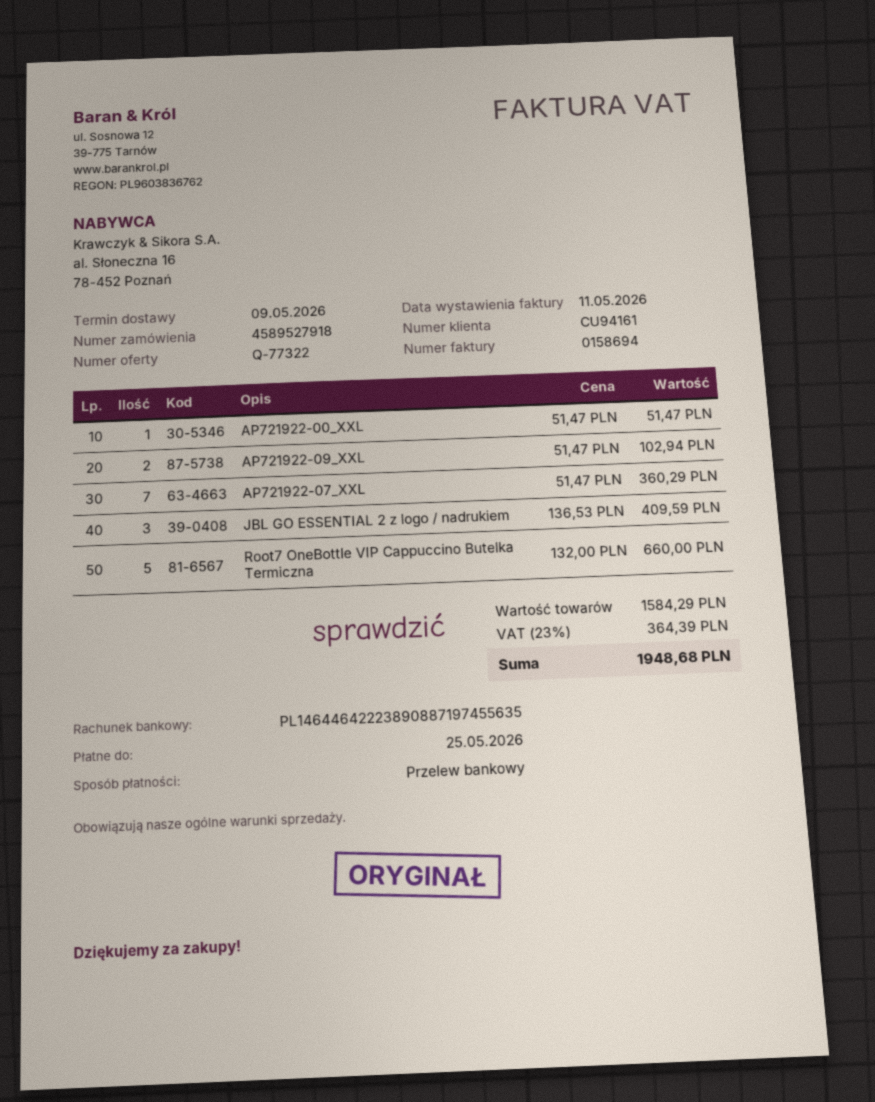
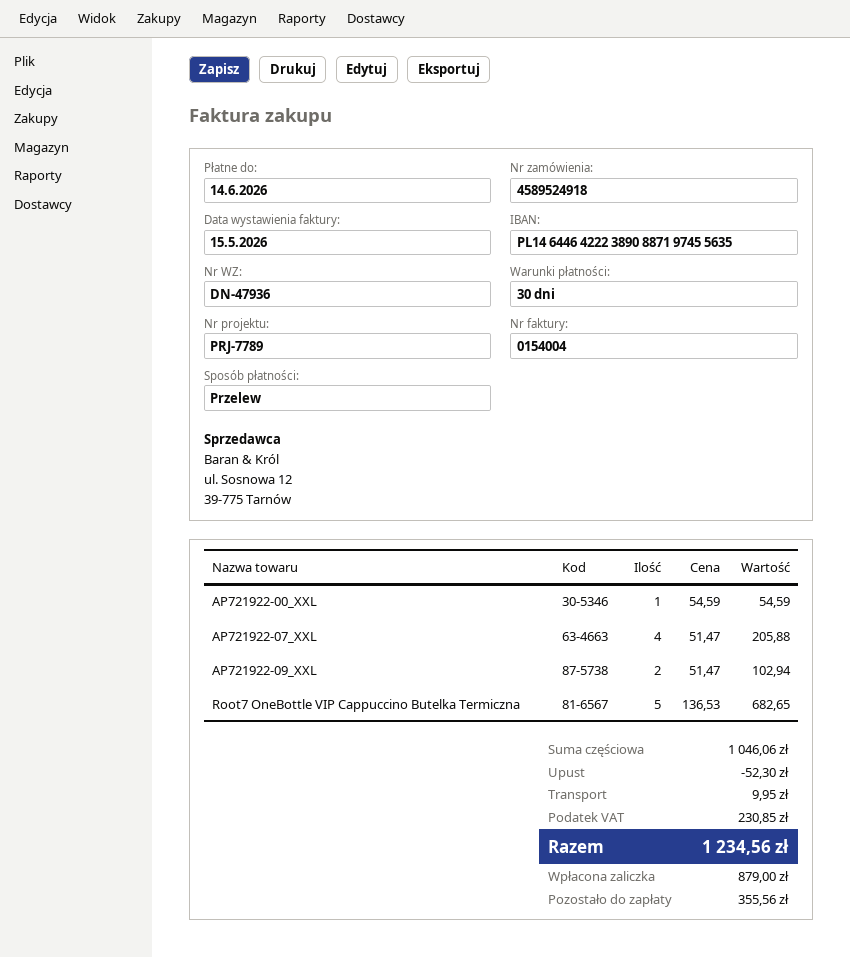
order number: 4589527918 -> 4589524918
invoice number: 0158694 -> 0154004
invoice date: 2026-05-11 -> 2026-05-15
due date: 2026-05-25 -> 2026-06-14
AP721922-00_XXL: 1 x 51.47 = 51.47 -> 1 x 54.59 = 54.59
AP721922-07_XXL: 7 x 51.47 = 360.29 -> 4 x 51.47 = 205.88
JBL GO ESSENTIAL 2 z logo / nadrukiem: 3 x 136.53 = 409.59 -> none
Root7 OneBottle VIP Cappuccino Butelka Termiczna: 5 x 132.00 = 660.00 -> 5 x 136.53 = 682.65
subtotal: 1584.29 -> 1046.06
discount: none -> 52.30
shipping: none -> 9.95
tax: 364.39 -> 230.85
total: 1948.68 -> 1234.56

